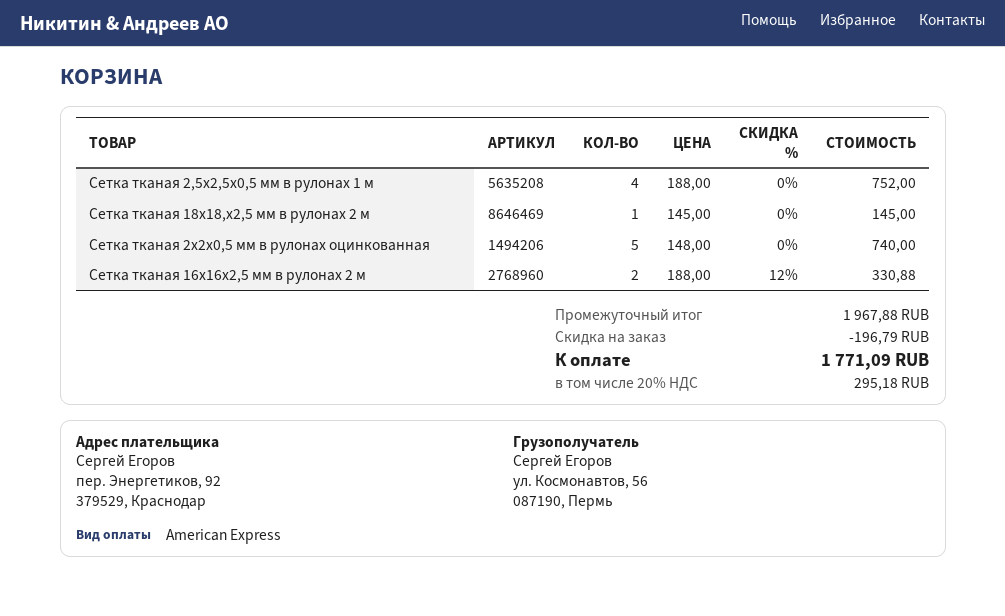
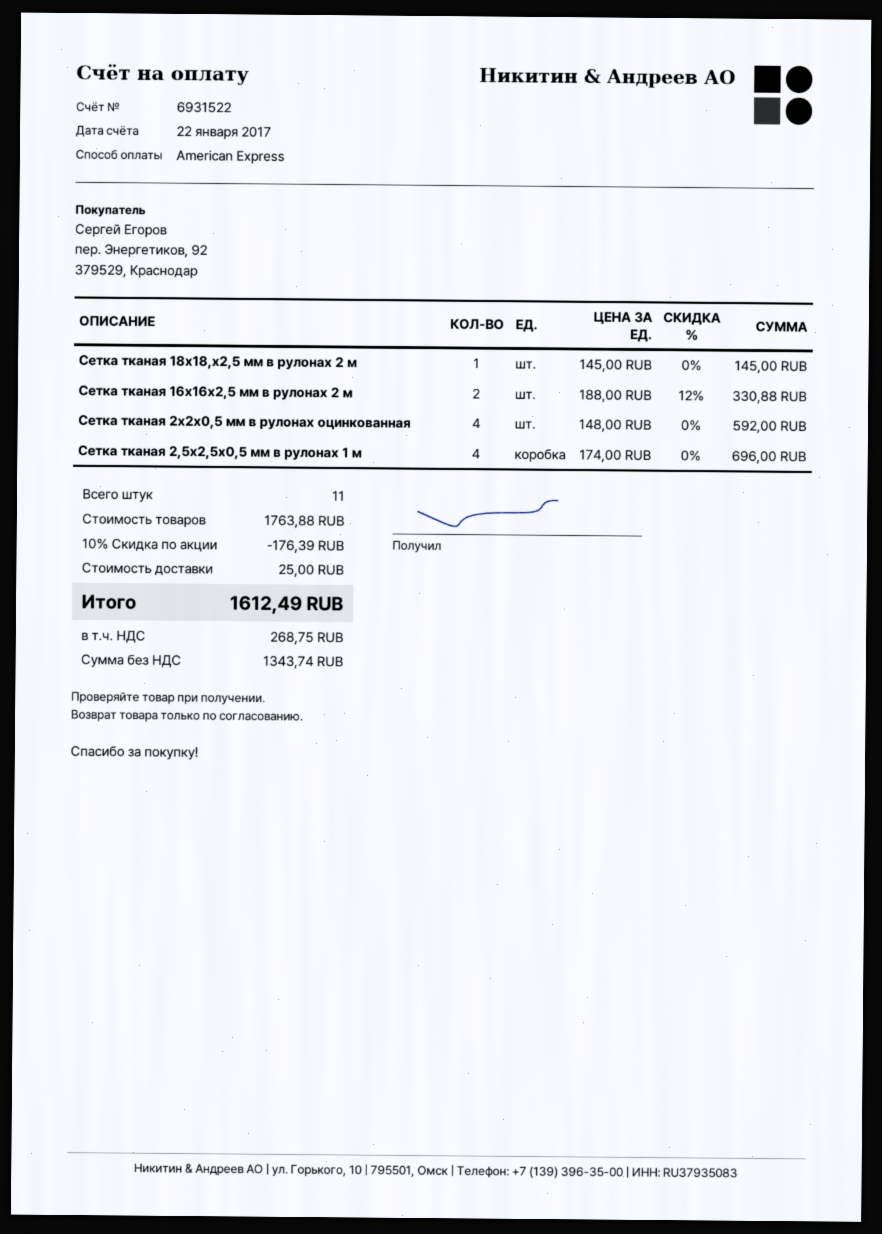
Сетка тканая 2,5х2,5х0,5 мм в рулонах 1 м: 4 x 188.00 = 752.00 -> 4 x 174.00 = 696.00
Сетка тканая 2х2х0,5 мм в рулонах оцинкованная: 5 x 148.00 = 740.00 -> 4 x 148.00 = 592.00
subtotal: 1967.88 -> 1763.88
discount: 196.79 -> 176.39
shipping: none -> 25.00
tax: 295.18 -> 268.75
total: 1771.09 -> 1612.49

